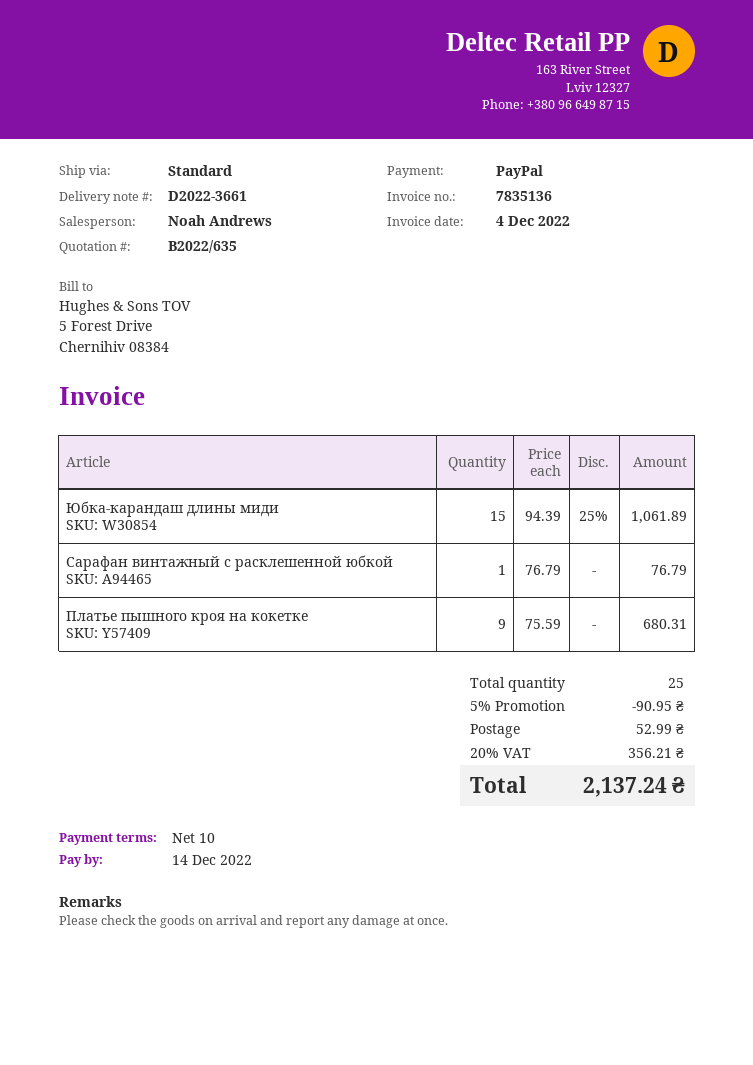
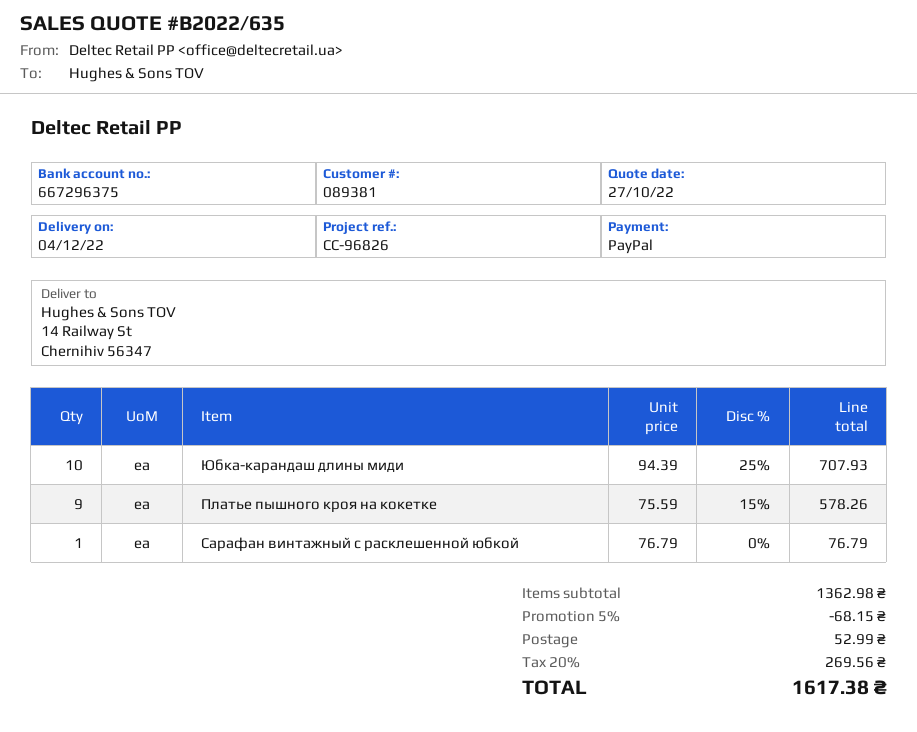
Юбка-карандаш длины миди: 15 x 94.39 - 25% = 1061.89 -> 10 x 94.39 - 25% = 707.93
Платье пышного кроя на кокетке: 9 x 75.59 = 680.31 -> 9 x 75.59 - 15% = 578.26
discount: 5% = 90.95 -> 5% = 68.15
tax: 20% = 356.21 -> 20% = 269.56
total: 2137.24 -> 1617.38

